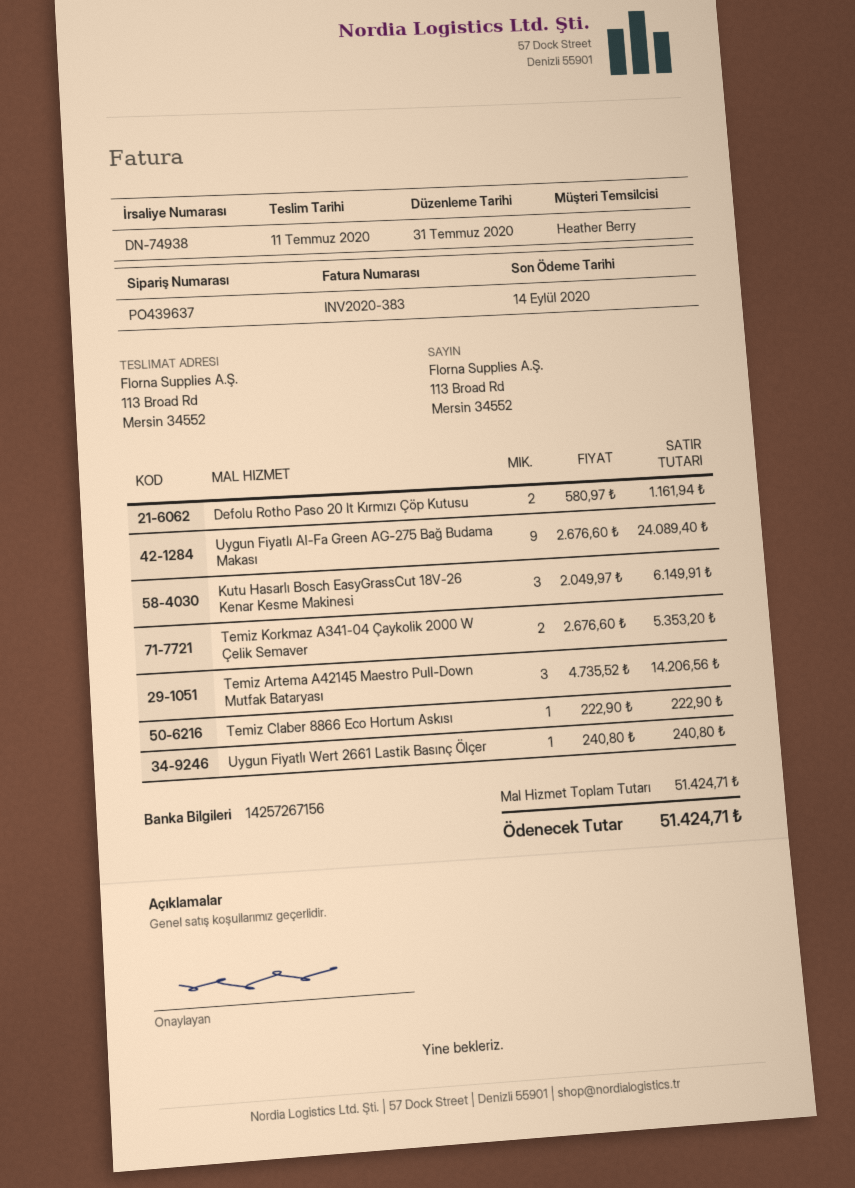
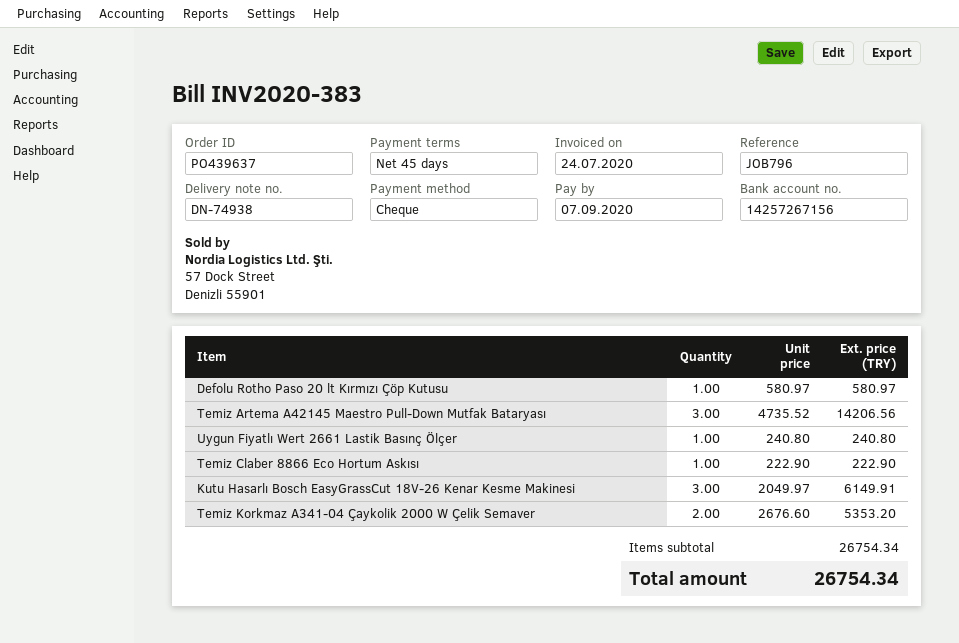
invoice date: 2020-07-31 -> 2020-07-24
due date: 2020-09-14 -> 2020-09-07
Defolu Rotho Paso 20 lt Kırmızı Çöp Kutusu: 2 x 580.97 = 1161.94 -> 1 x 580.97 = 580.97
Uygun Fiyatlı Al-Fa Green AG-275 Bağ Budama Makası: 9 x 2676.60 = 24089.40 -> none
subtotal: 51424.71 -> 26754.34
total: 51424.71 -> 26754.34

